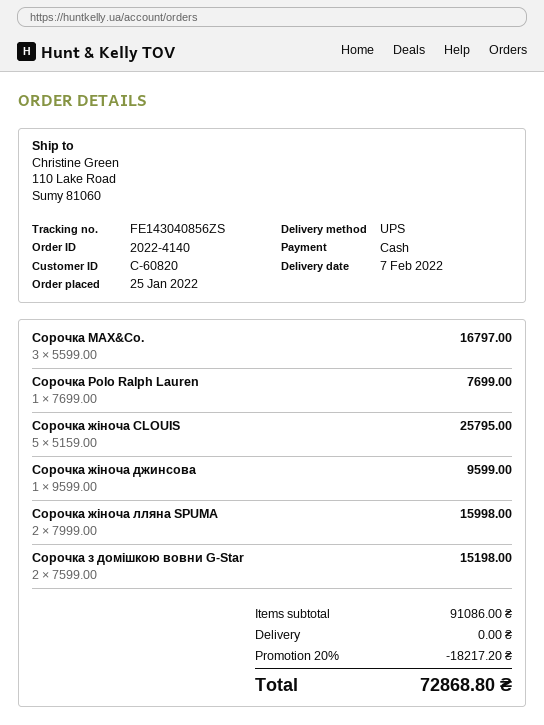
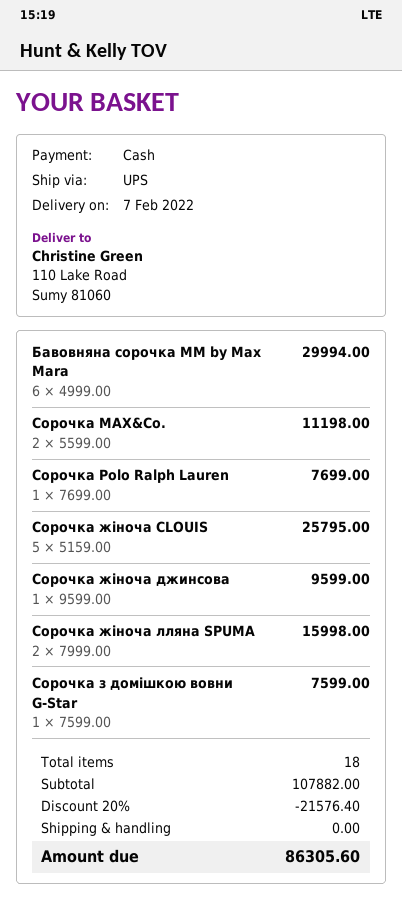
Сорочка MAX&Co.: 3 x 5599.00 = 16797.00 -> 2 x 5599.00 = 11198.00
Сорочка з домішкою вовни G-Star: 2 x 7599.00 = 15198.00 -> 1 x 7599.00 = 7599.00
Бавовняна сорочка MM by Max Mara: none -> 6 x 4999.00 = 29994.00
subtotal: 91086.00 -> 107882.00
discount: 20% = 18217.20 -> 20% = 21576.40
total: 72868.80 -> 86305.60

